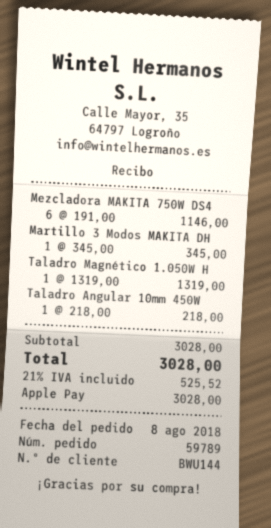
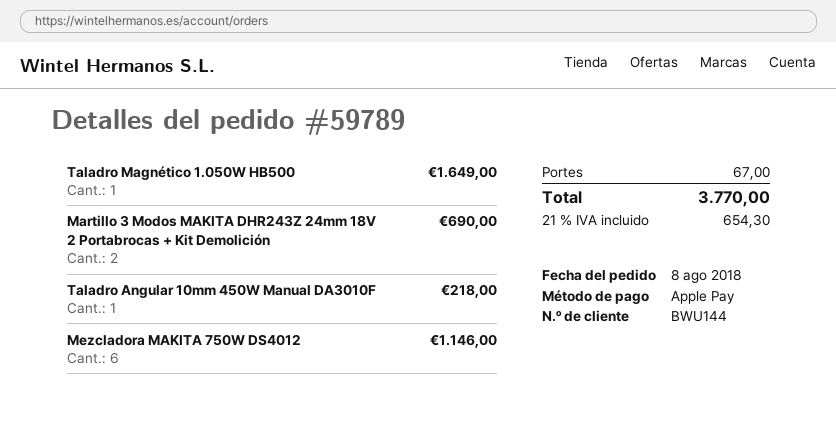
Martillo 3 Modos MAKITA DH: 1 for 345.00 -> 2 for 690.00
Taladro Magnético 1.050W H: 1 for 1319.00 -> 1 for 1649.00
shipping: none -> 67.00
tax: 21% = 525.52 -> 21% = 654.30
total: 3028.00 -> 3770.00

